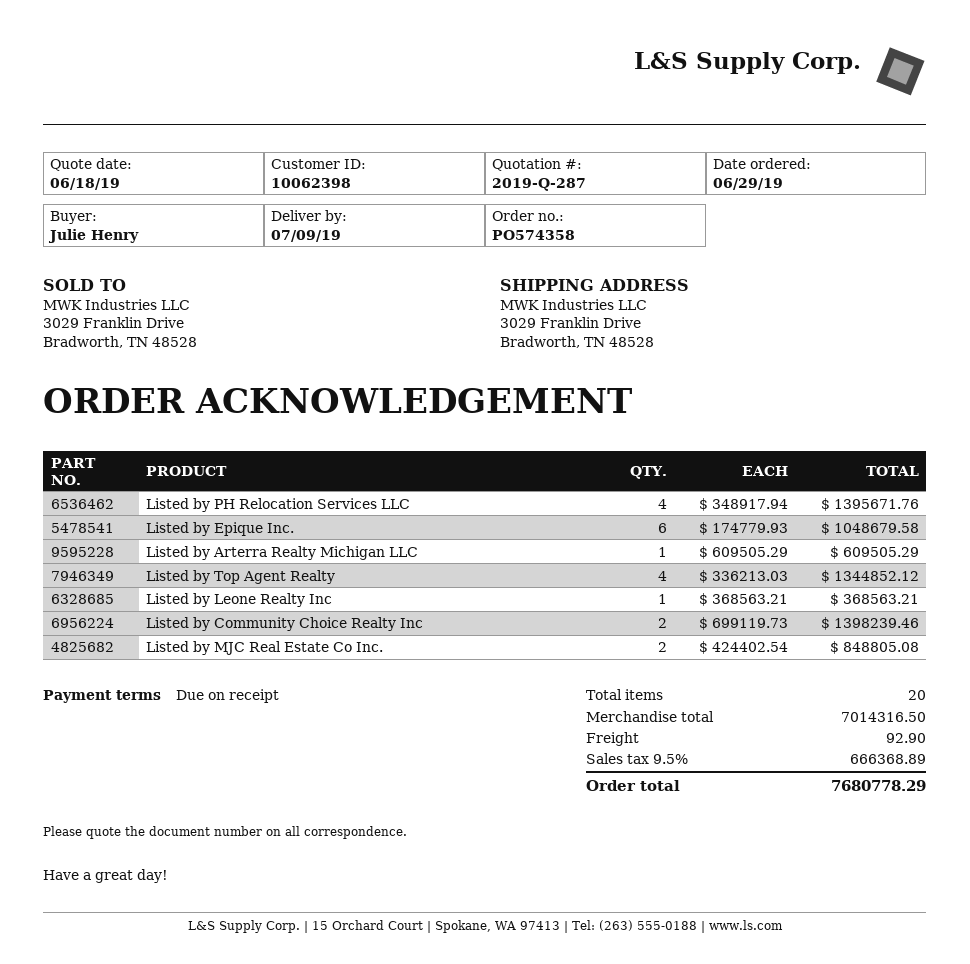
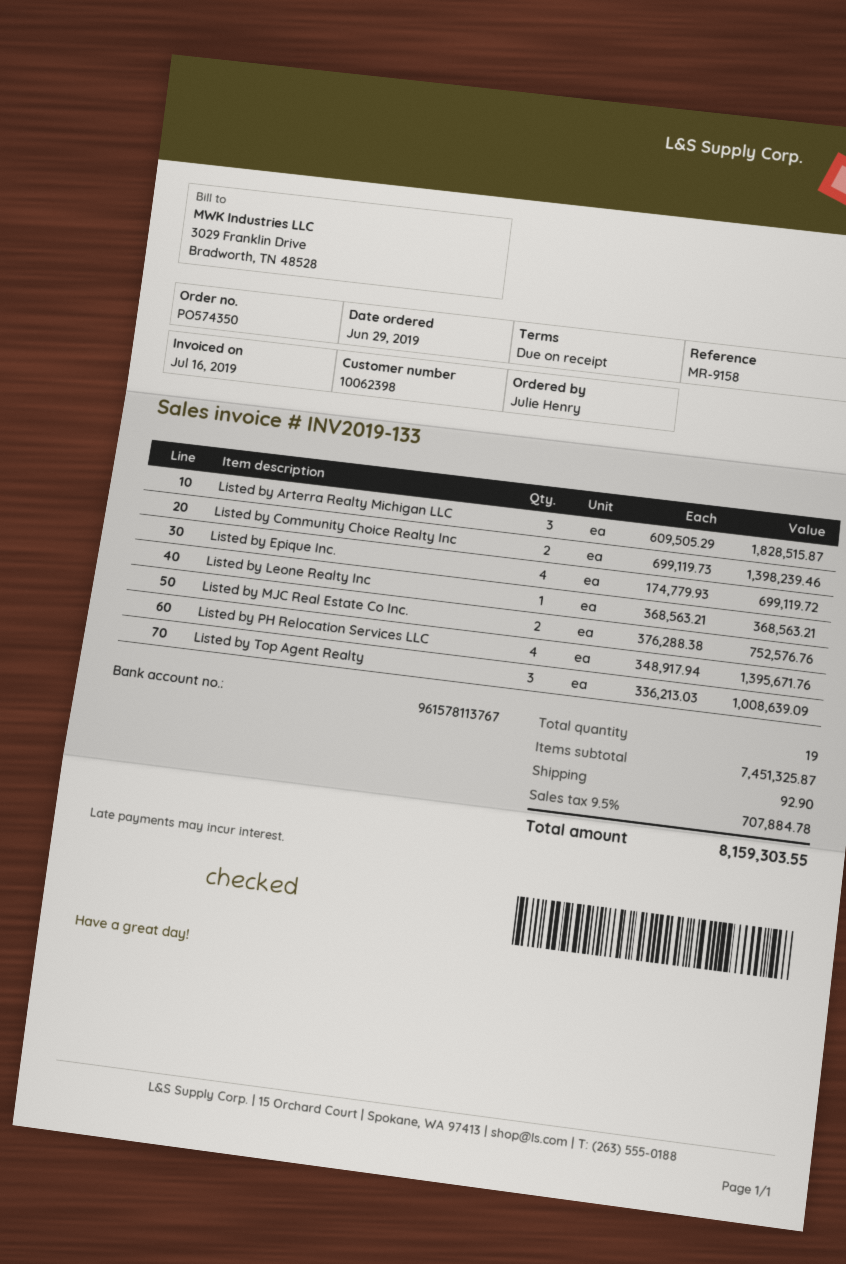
order number: PO574358 -> PO574350
Listed by Epique Inc.: 6 x 174779.93 = 1048679.58 -> 4 x 174779.93 = 699119.72
Listed by Arterra Realty Michigan LLC: 1 x 609505.29 = 609505.29 -> 3 x 609505.29 = 1828515.87
Listed by Top Agent Realty: 4 x 336213.03 = 1344852.12 -> 3 x 336213.03 = 1008639.09
Listed by MJC Real Estate Co Inc.: 2 x 424402.54 = 848805.08 -> 2 x 376288.38 = 752576.76
total quantity: 20 -> 19
subtotal: 7014316.50 -> 7451325.87
tax: 9.5% = 666368.89 -> 9.5% = 707884.78
total: 7680778.29 -> 8159303.55

